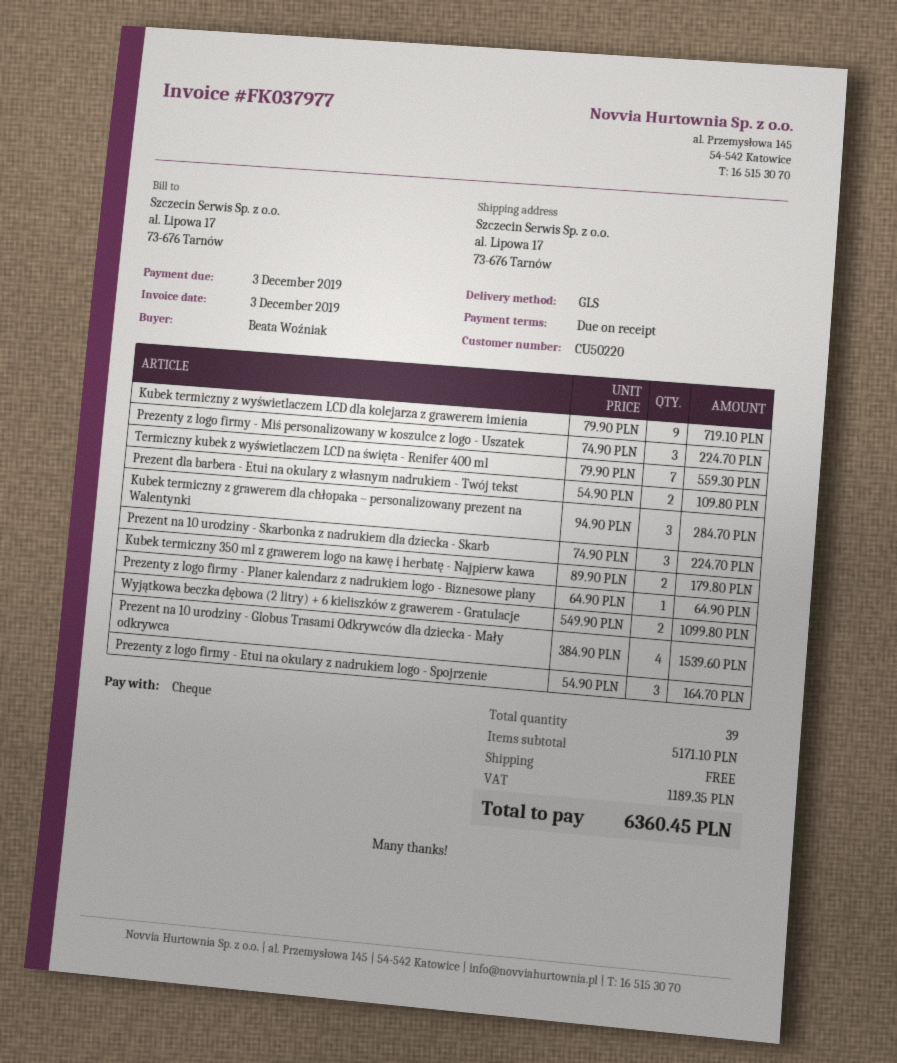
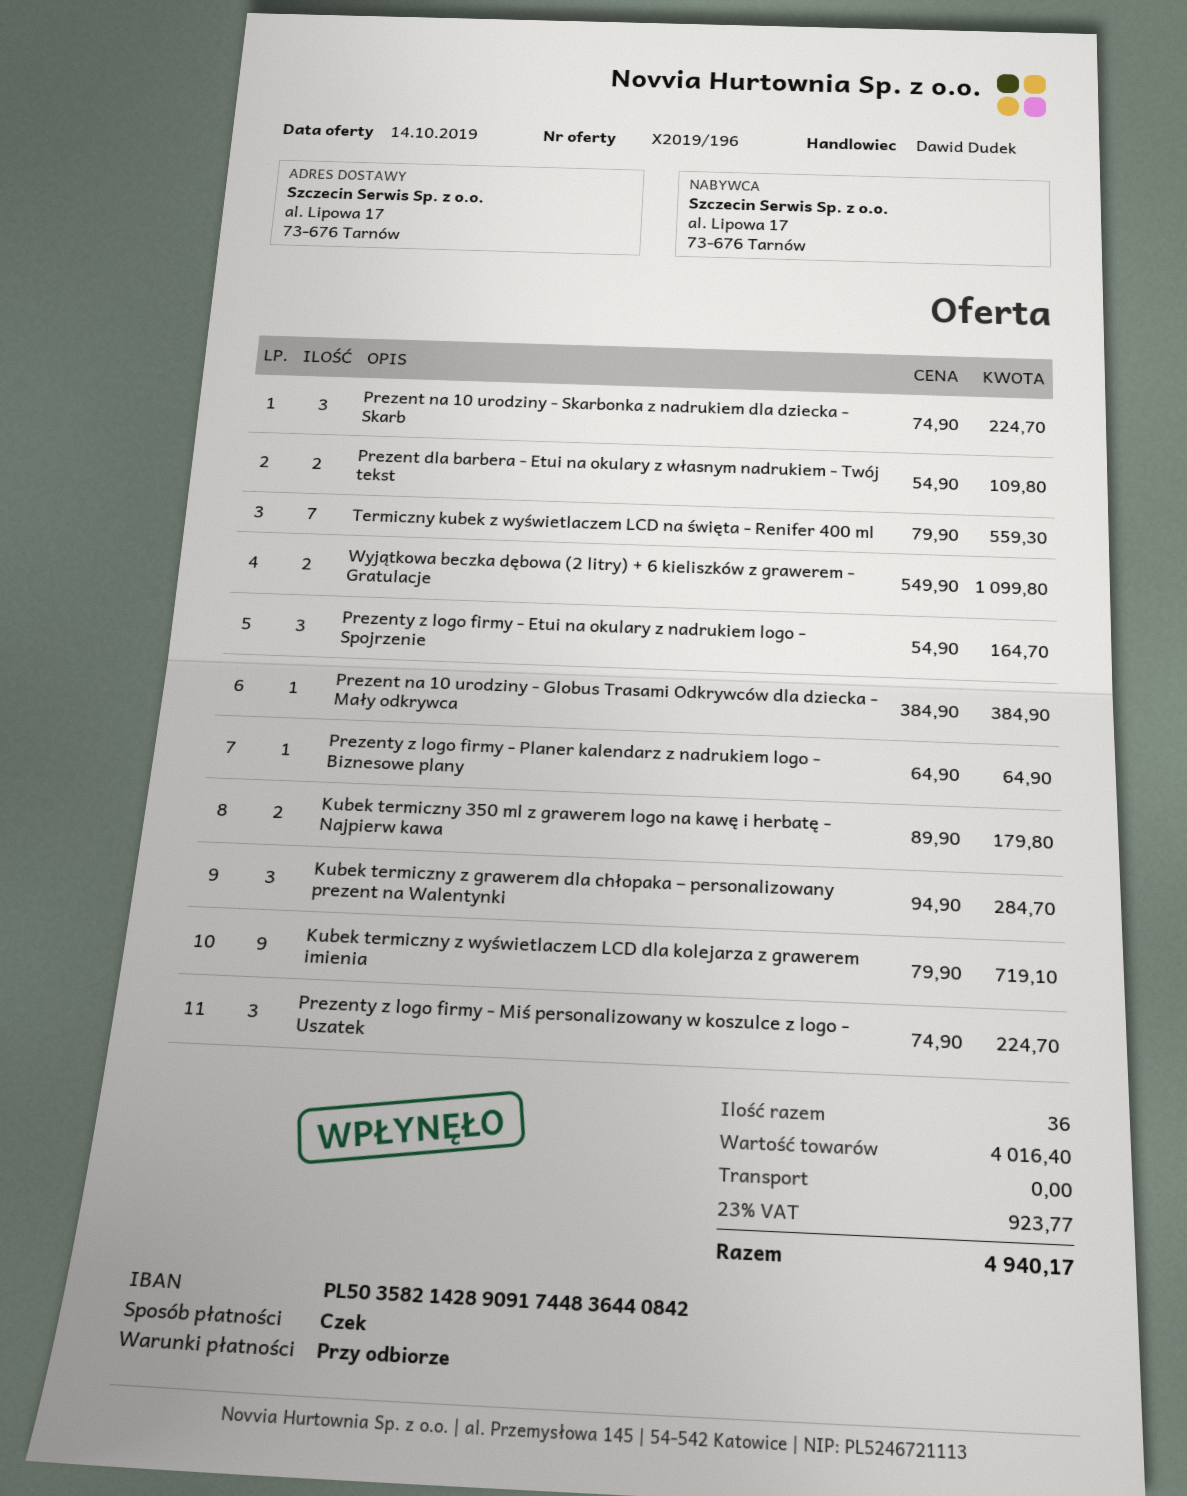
Prezent na 10 urodziny - Globus Trasami Odkrywców dla dziecka - Mały odkrywca: 4 x 384.90 = 1539.60 -> 1 x 384.90 = 384.90
total quantity: 39 -> 36
subtotal: 5171.10 -> 4016.40
tax: 1189.35 -> 923.77
total: 6360.45 -> 4940.17

